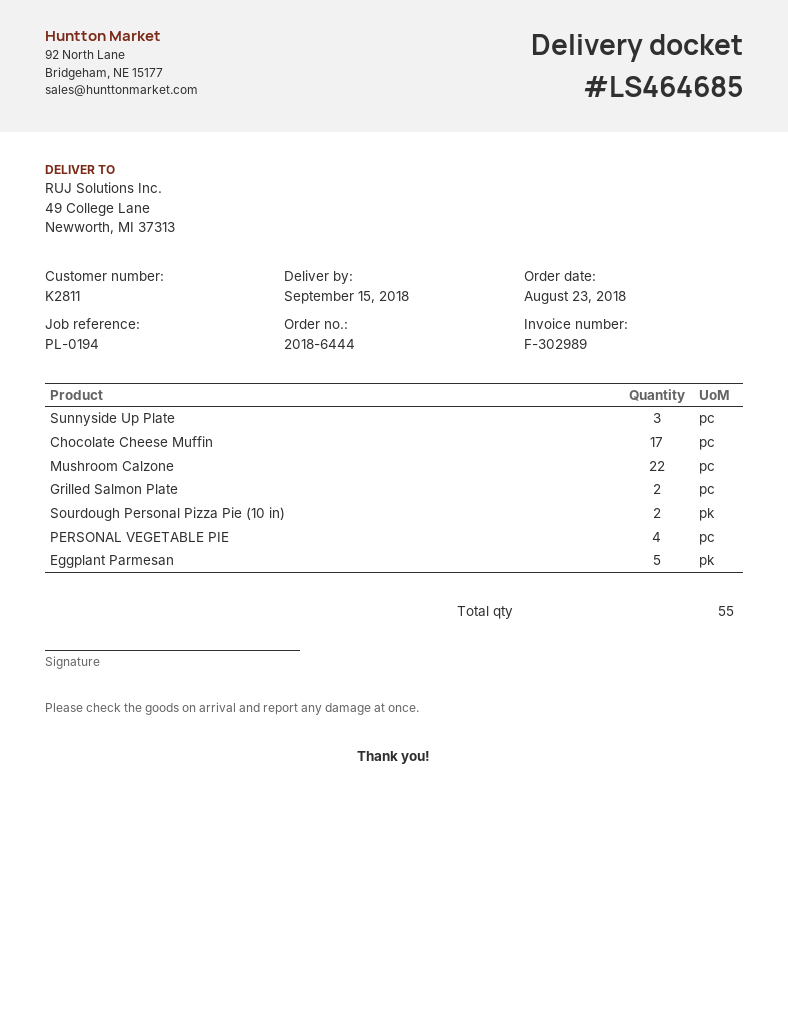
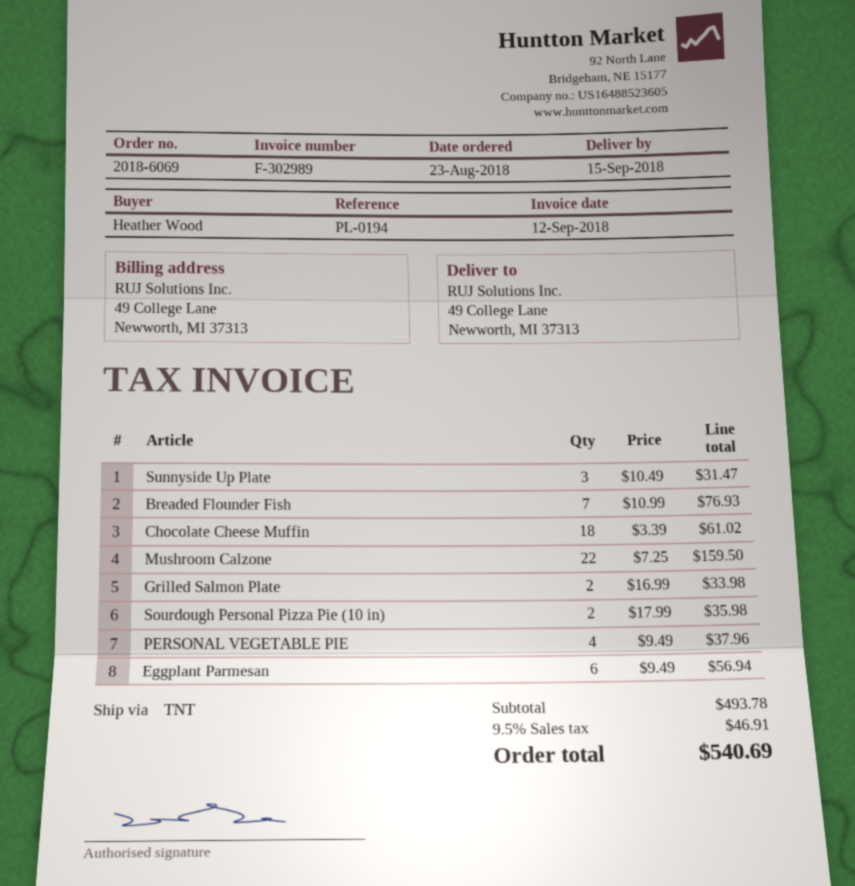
order number: 2018-6444 -> 2018-6069
Chocolate Cheese Muffin: 17 -> 18
Eggplant Parmesan: 5 -> 6
Breaded Flounder Fish: none -> 7

